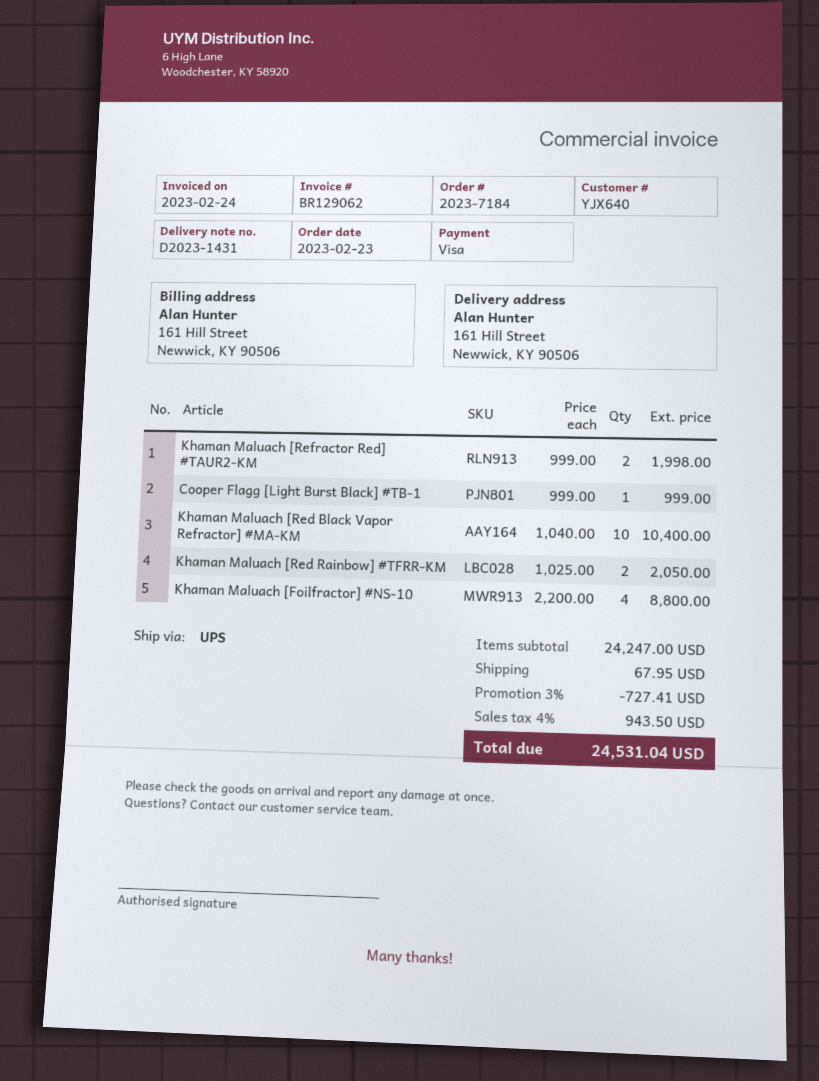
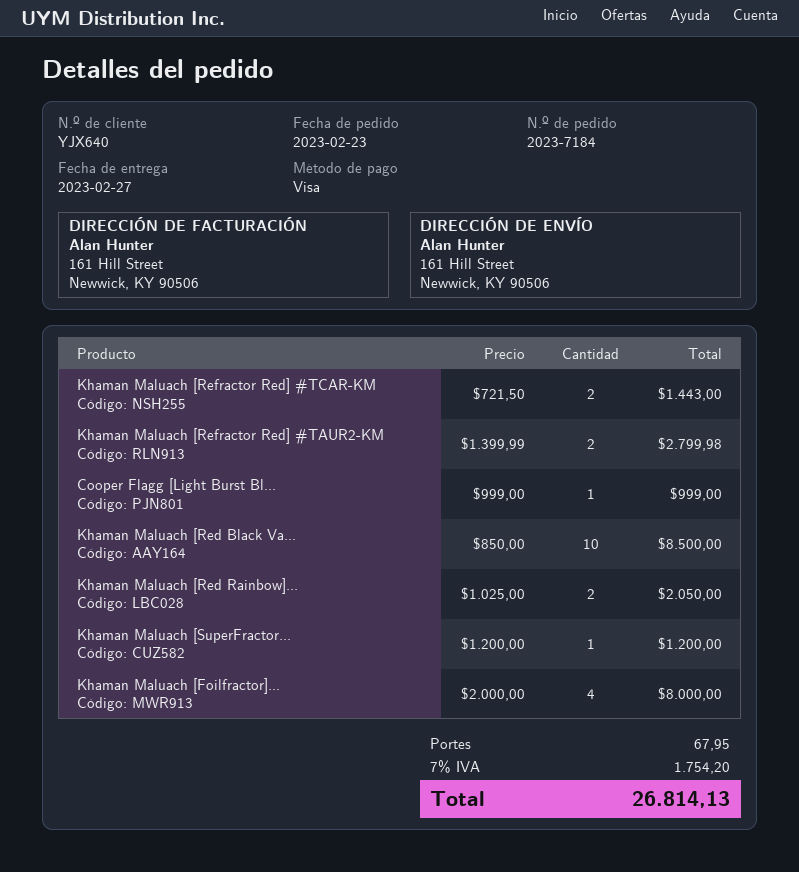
Khaman Maluach [Refractor Red] #TAUR2-KM: 2 x 999.00 = 1998.00 -> 2 x 1399.99 = 2799.98
Khaman Maluach [Red Black Vapor Refractor] #MA-KM: 10 x 1040.00 = 10400.00 -> 10 x 850.00 = 8500.00
Khaman Maluach [Foilfractor] #NS-10: 4 x 2200.00 = 8800.00 -> 4 x 2000.00 = 8000.00
Khaman Maluach [Refractor Red] #TCAR-KM: none -> 2 x 721.50 = 1443.00
Khaman Maluach [SuperFractor...: none -> 1 x 1200.00 = 1200.00
discount: 3% = 727.41 -> none
tax: 4% = 943.50 -> 7% = 1754.20
total: 24531.04 -> 26814.13

